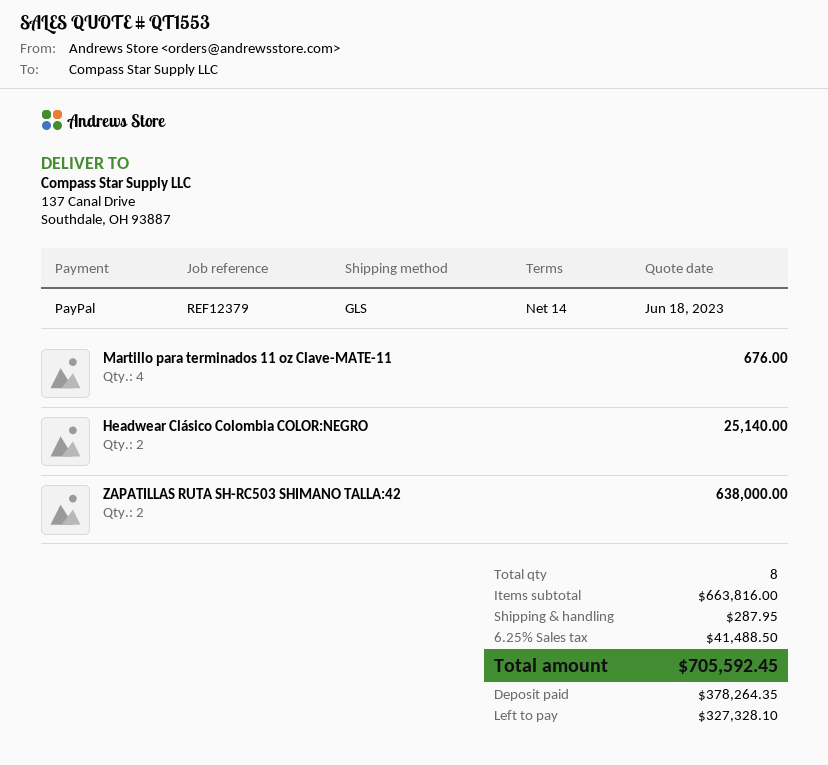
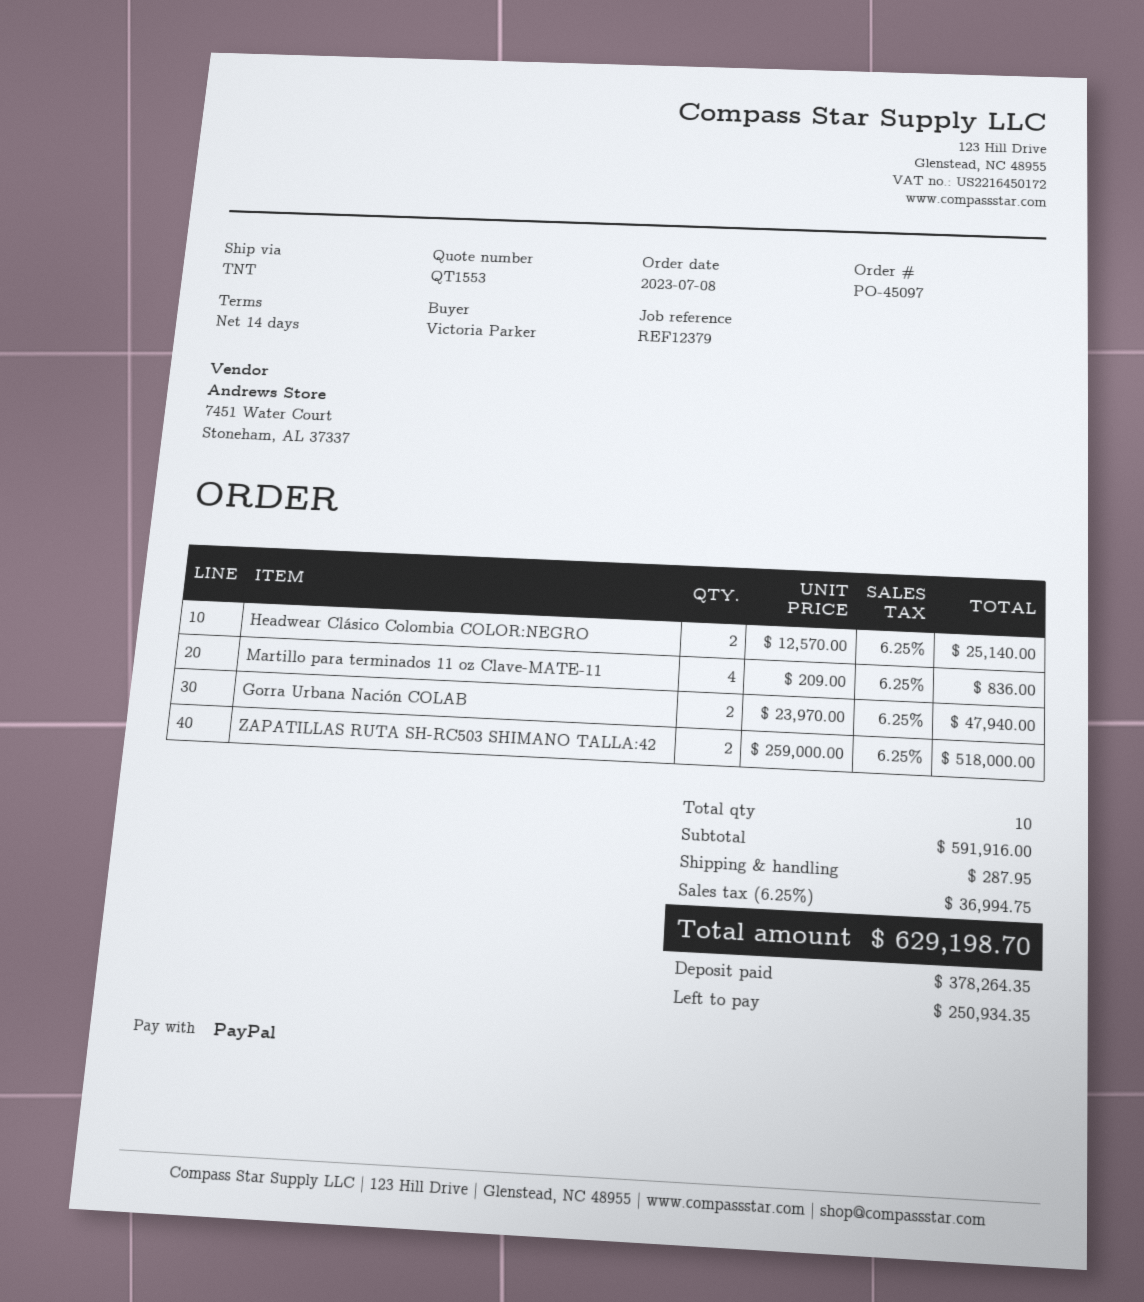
shipping method: GLS -> TNT
Martillo para terminados 11 oz Clave-MATE-11: 4 for 676.00 -> 4 for 836.00
ZAPATILLAS RUTA SH-RC503 SHIMANO TALLA:42: 2 for 638000.00 -> 2 for 518000.00
Gorra Urbana Nación COLAB: none -> 2 for 47940.00
total quantity: 8 -> 10
subtotal: 663816.00 -> 591916.00
tax: 6.25% = 41488.50 -> 6.25% = 36994.75
total: 705592.45 -> 629198.70
balance: 327328.10 -> 250934.35

